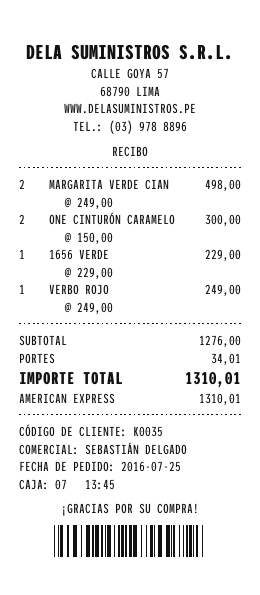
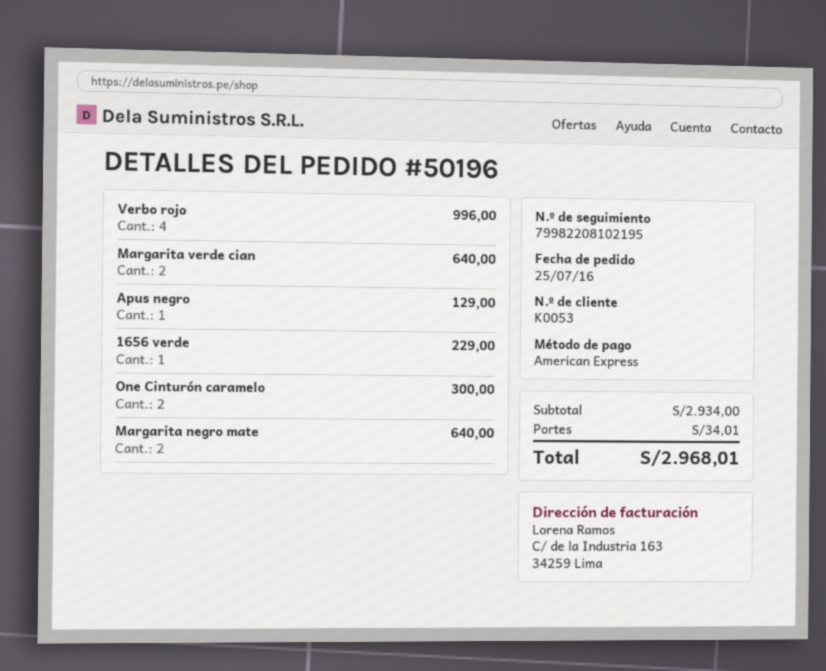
customer number: K0035 -> K0053
MARGARITA VERDE CIAN: 2 for 498.00 -> 2 for 640.00
VERBO ROJO: 1 for 249.00 -> 4 for 996.00
Apus negro: none -> 1 for 129.00
Margarita negro mate: none -> 2 for 640.00
subtotal: 1276.00 -> 2934.00
total: 1310.01 -> 2968.01

